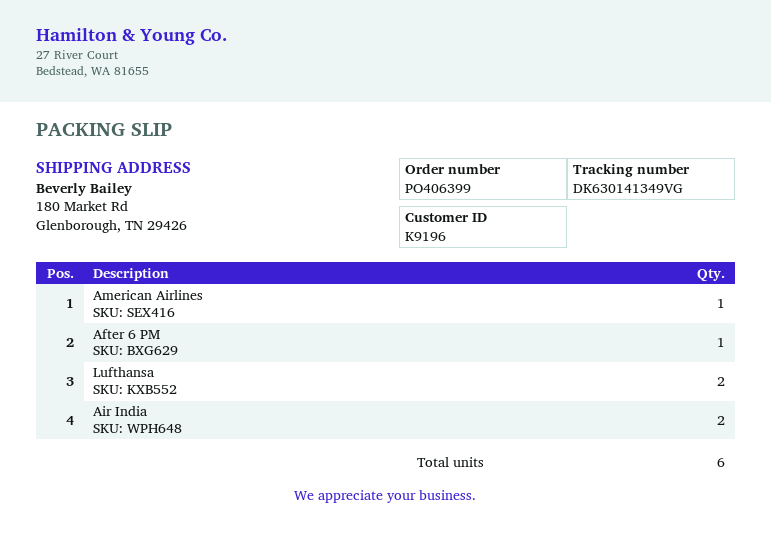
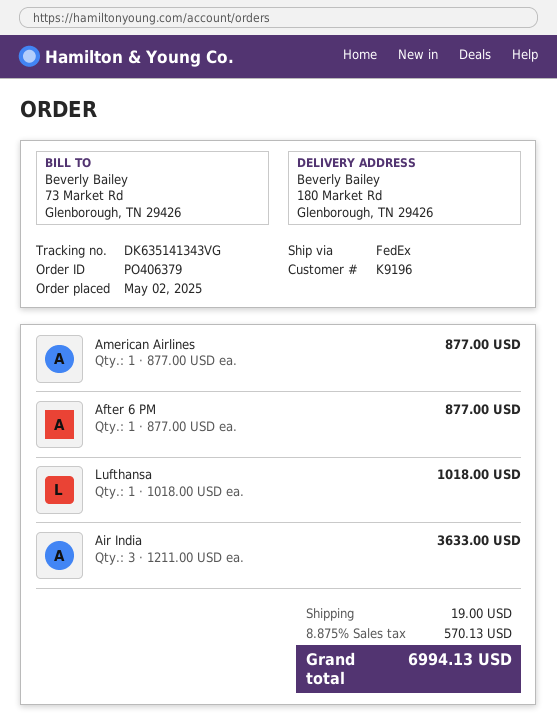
order number: PO406399 -> PO406379
tracking number: DK630141349VG -> DK635141343VG
Lufthansa: 2 -> 1
Air India: 2 -> 3

